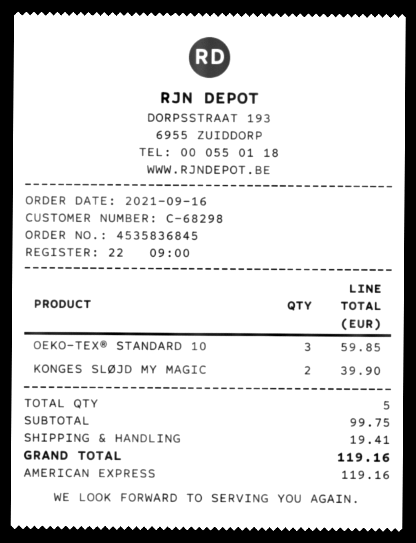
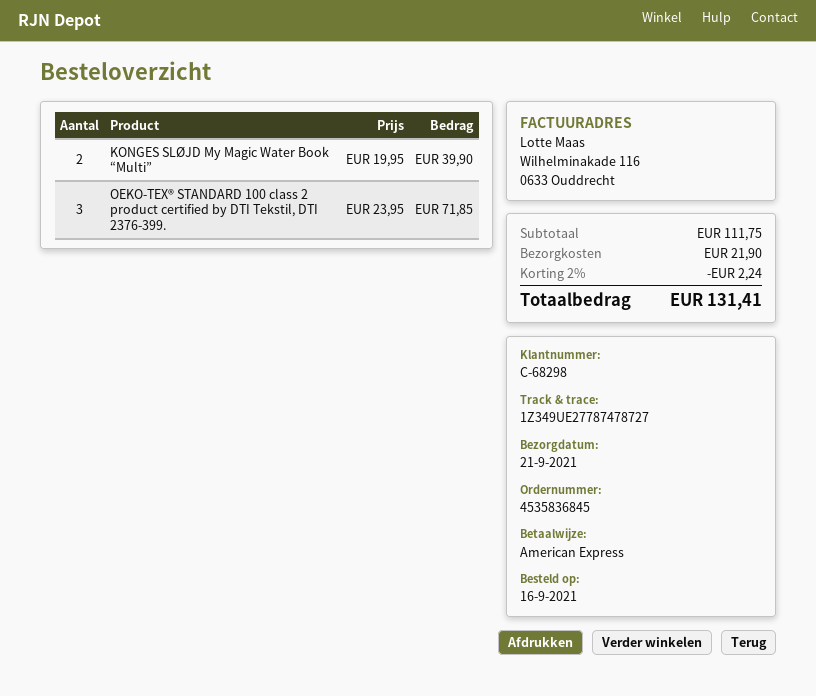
OEKO-TEX® STANDARD 10: 3 for 59.85 -> 3 for 71.85
subtotal: 99.75 -> 111.75
discount: none -> 2% = 2.24
shipping: 19.41 -> 21.90
total: 119.16 -> 131.41

